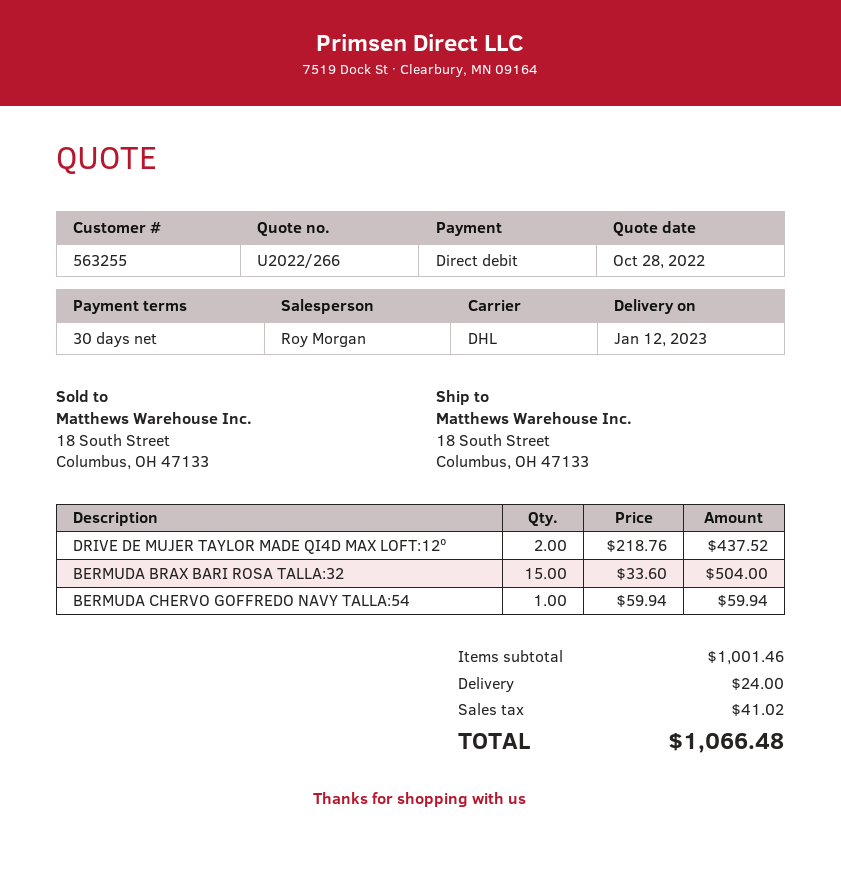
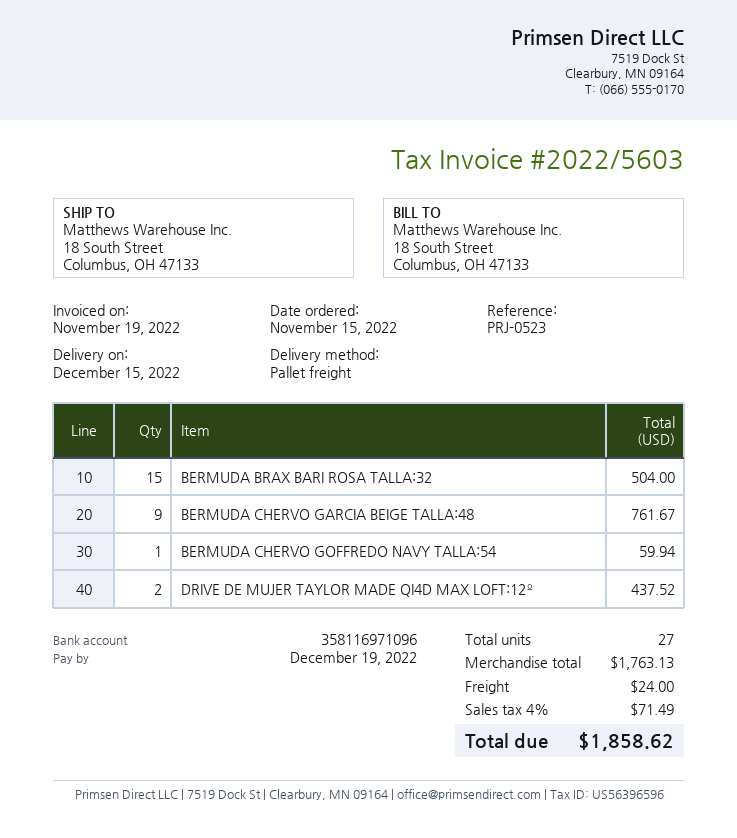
delivery date: 2023-01-12 -> 2022-12-15
shipping method: DHL -> pallet freight
BERMUDA CHERVO GARCIA BEIGE TALLA:48: none -> 9 for 761.67
subtotal: 1001.46 -> 1763.13
tax: 41.02 -> 71.49
total: 1066.48 -> 1858.62

